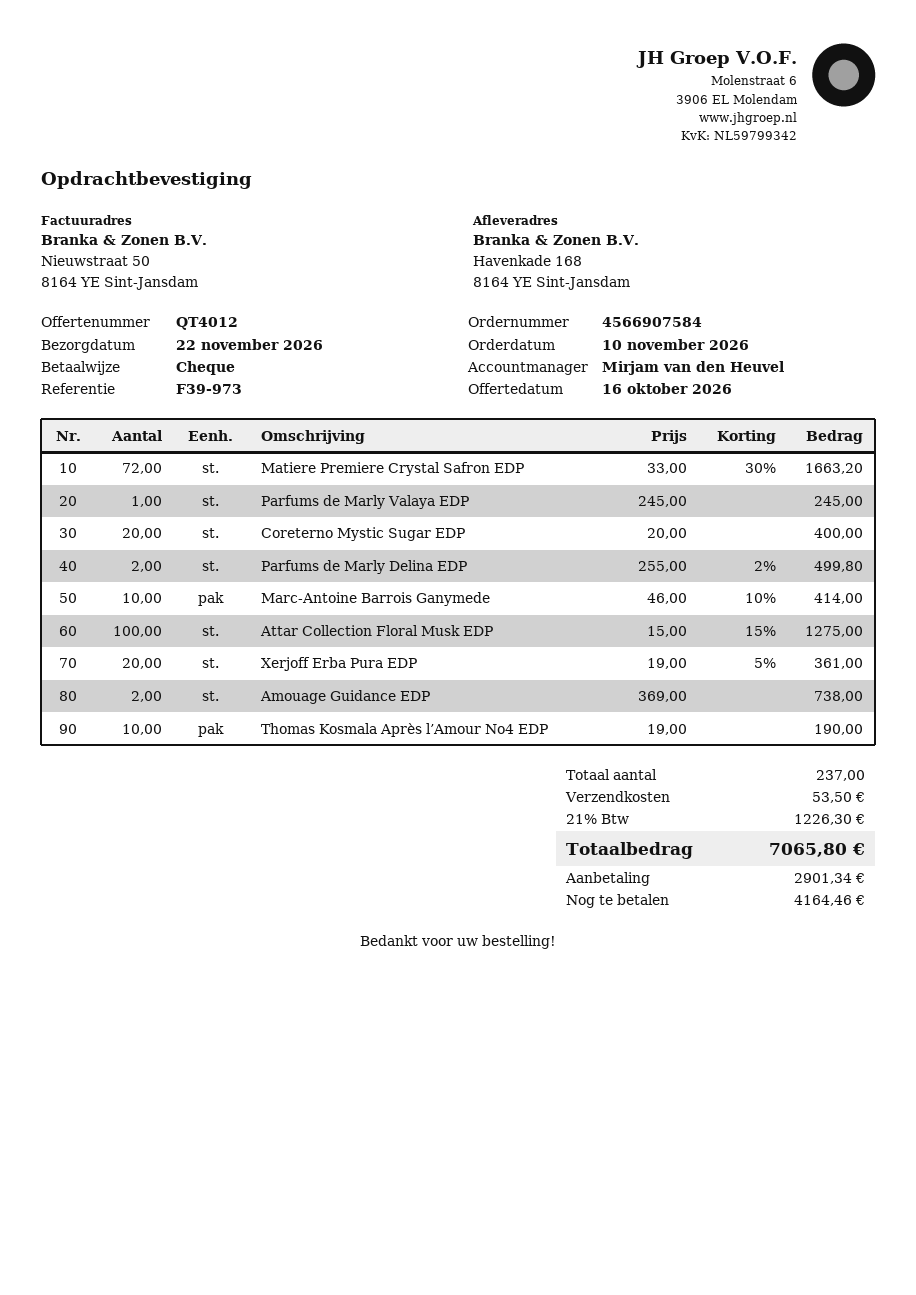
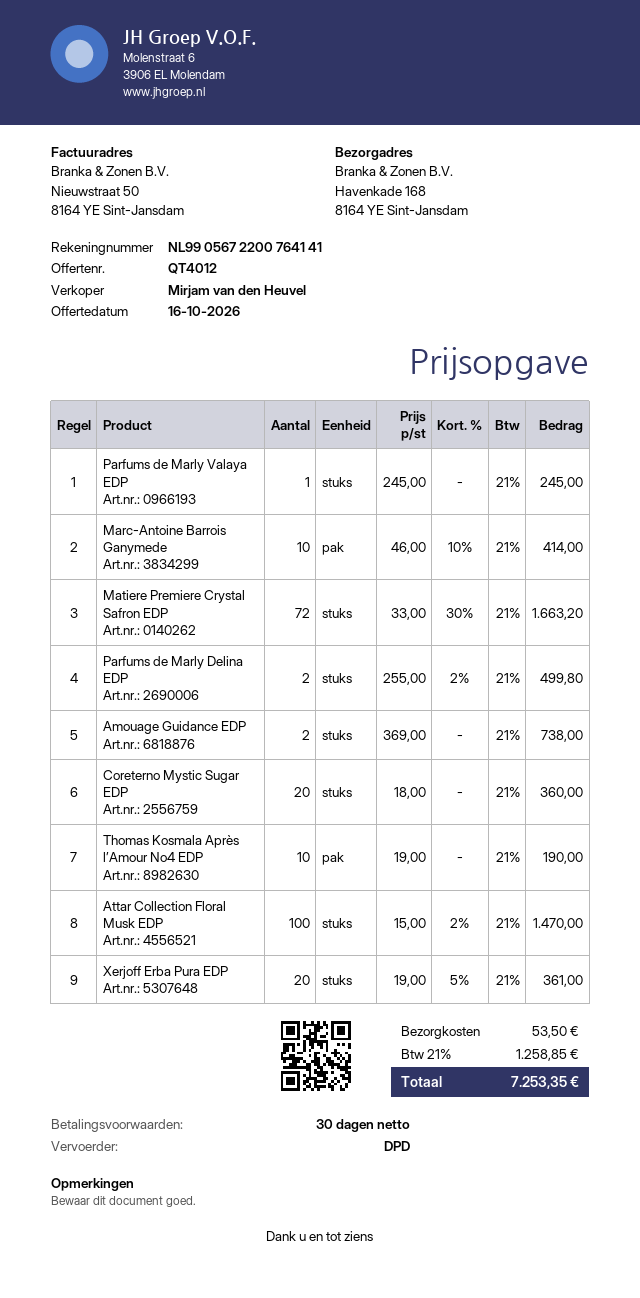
Coreterno Mystic Sugar EDP: 20 x 20.00 = 400.00 -> 20 x 18.00 = 360.00
Attar Collection Floral Musk EDP: 100 x 15.00 - 15% = 1275.00 -> 100 x 15.00 - 2% = 1470.00
tax: 21% = 1226.30 -> 21% = 1258.85
total: 7065.80 -> 7253.35

